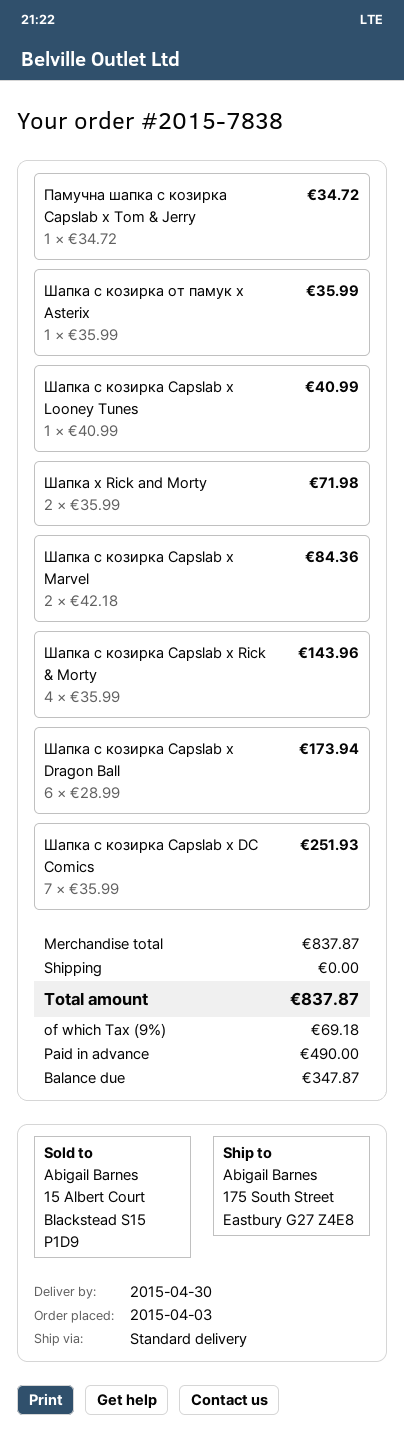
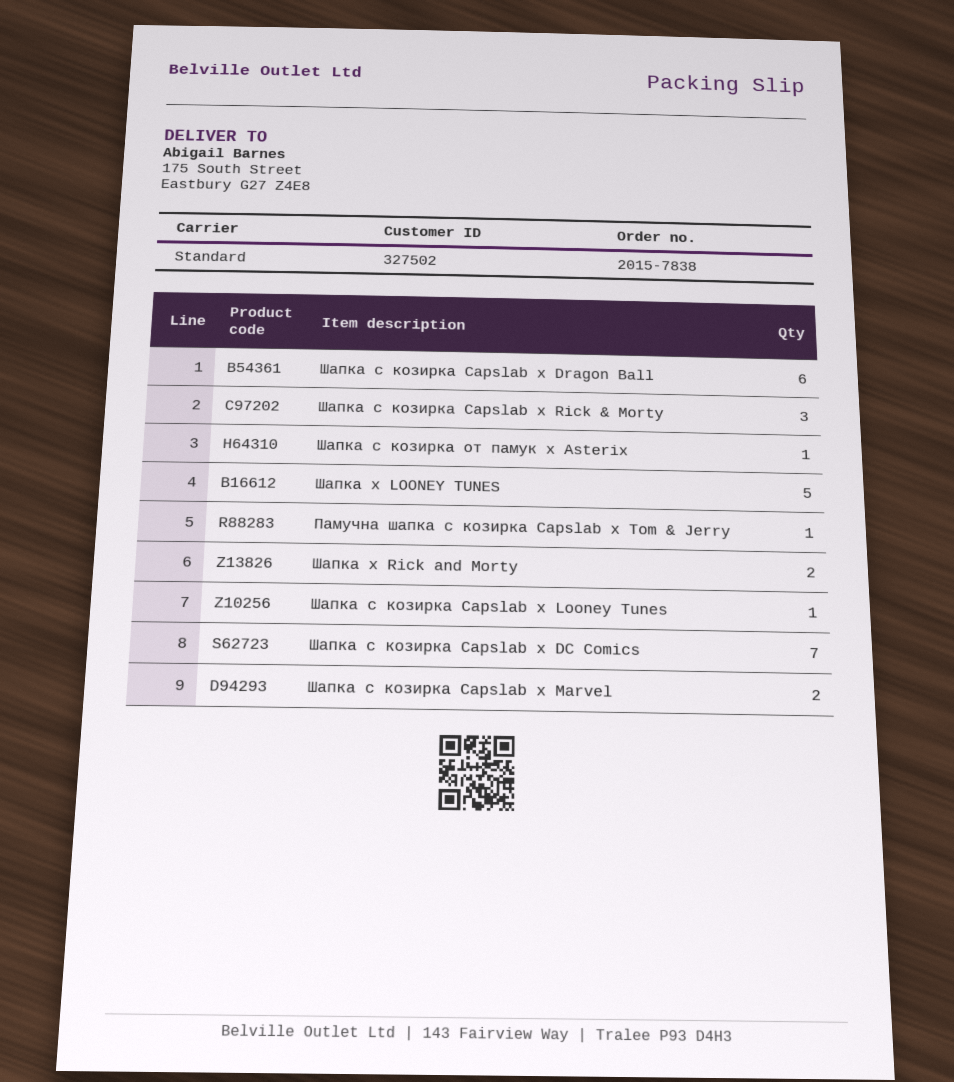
Шапка с козирка Capslab x Rick & Morty: 4 -> 3
Шапка x LOONEY TUNES: none -> 5

